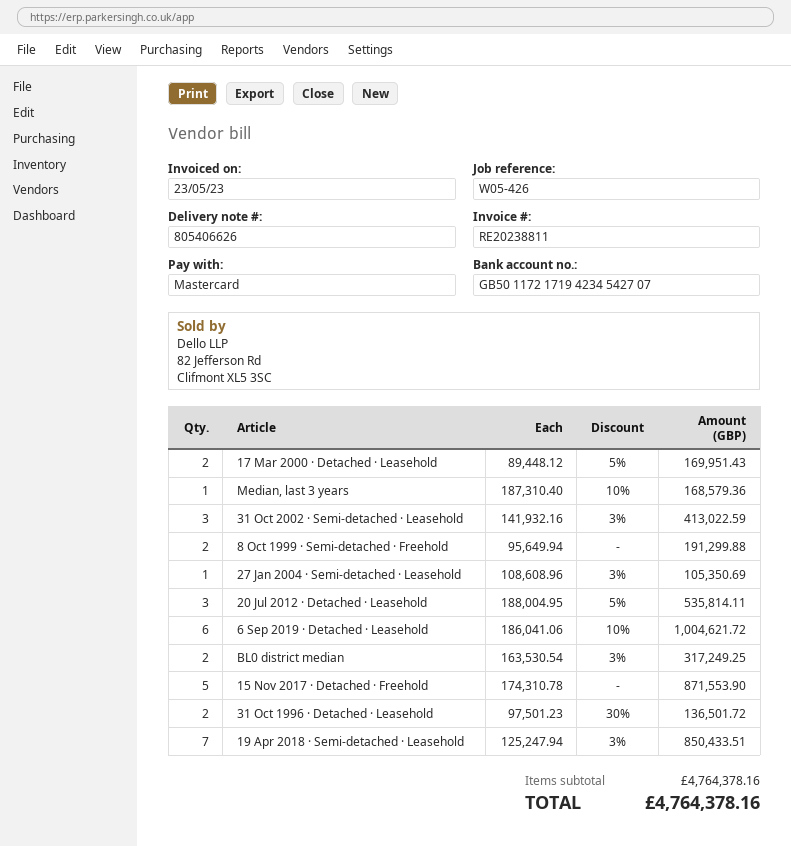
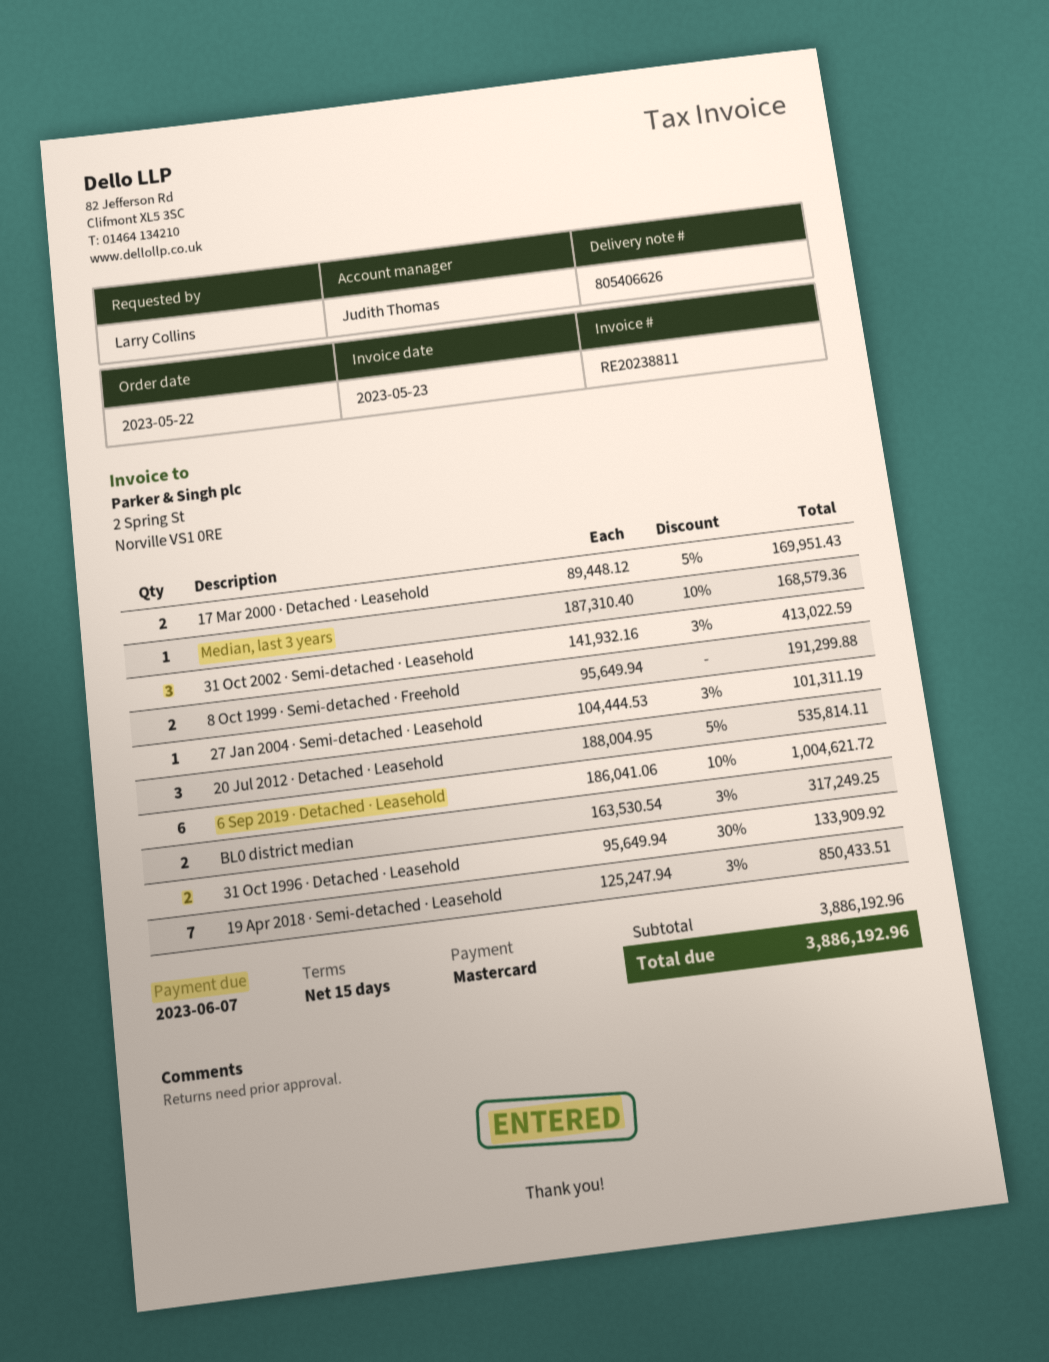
27 Jan 2004 · Semi-detached · Leasehold: 1 x 108608.96 - 3% = 105350.69 -> 1 x 104444.53 - 3% = 101311.19
15 Nov 2017 · Detached · Freehold: 5 x 174310.78 = 871553.90 -> none
31 Oct 1996 · Detached · Leasehold: 2 x 97501.23 - 30% = 136501.72 -> 2 x 95649.94 - 30% = 133909.92
subtotal: 4764378.16 -> 3886192.96
total: 4764378.16 -> 3886192.96

